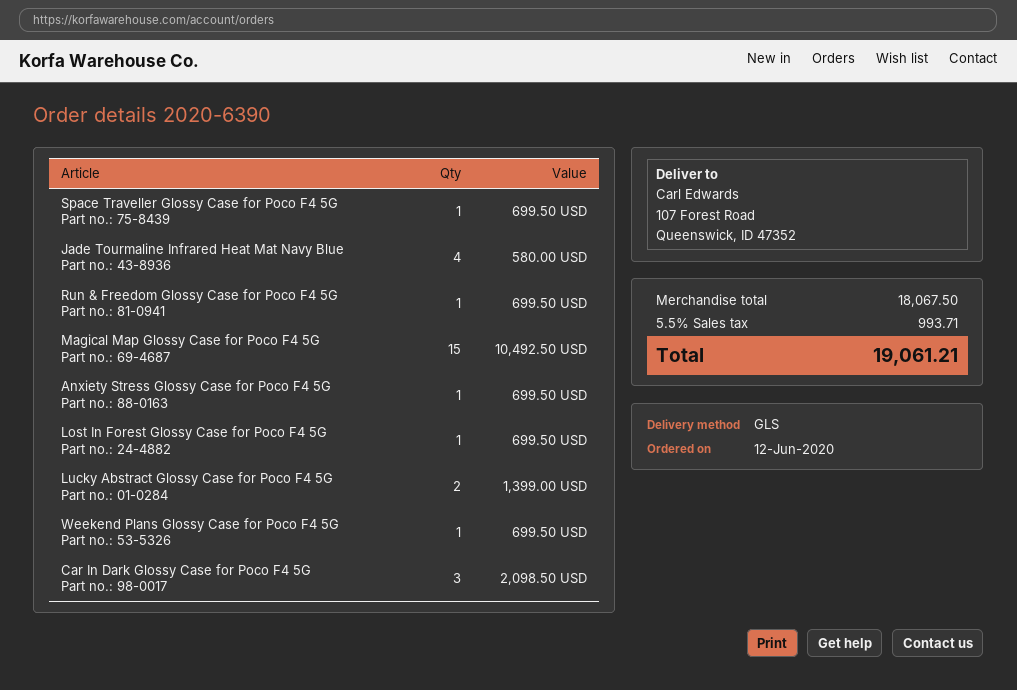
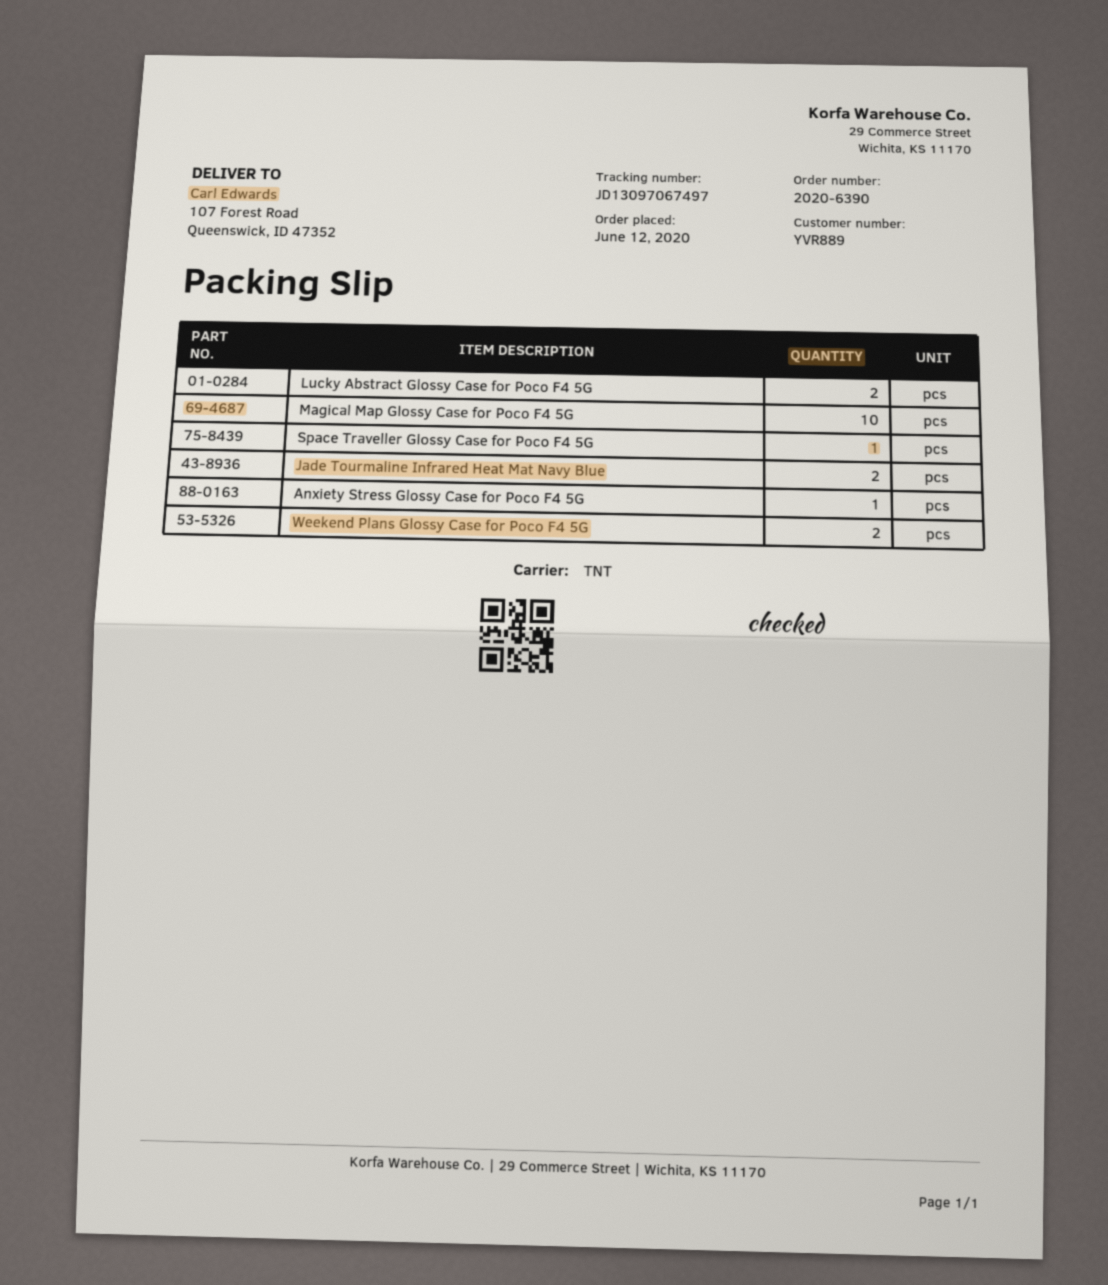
shipping method: GLS -> TNT
Jade Tourmaline Infrared Heat Mat Navy Blue: 4 -> 2
Run & Freedom Glossy Case for Poco F4 5G: 1 -> none
Magical Map Glossy Case for Poco F4 5G: 15 -> 10
Lost In Forest Glossy Case for Poco F4 5G: 1 -> none
Weekend Plans Glossy Case for Poco F4 5G: 1 -> 2
Car In Dark Glossy Case for Poco F4 5G: 3 -> none

